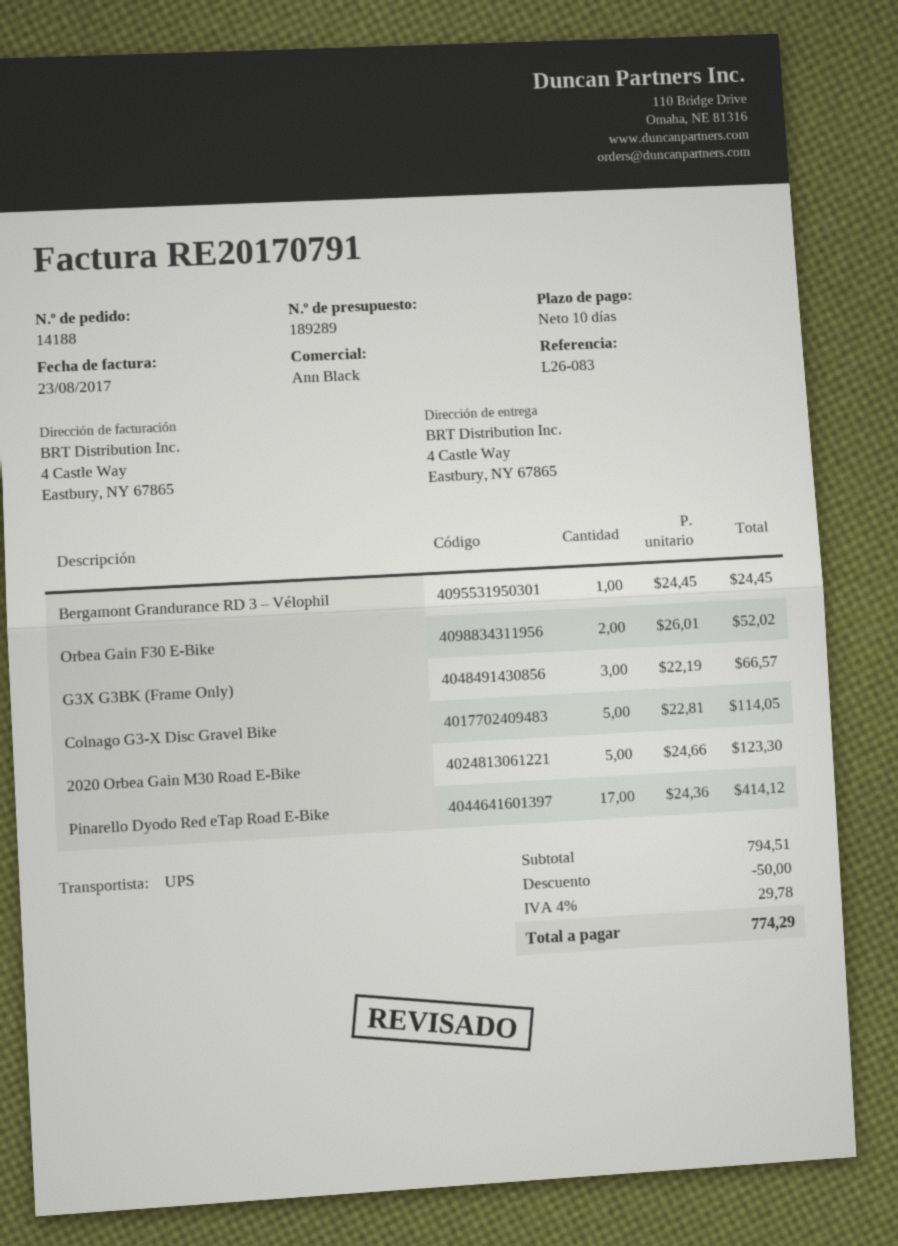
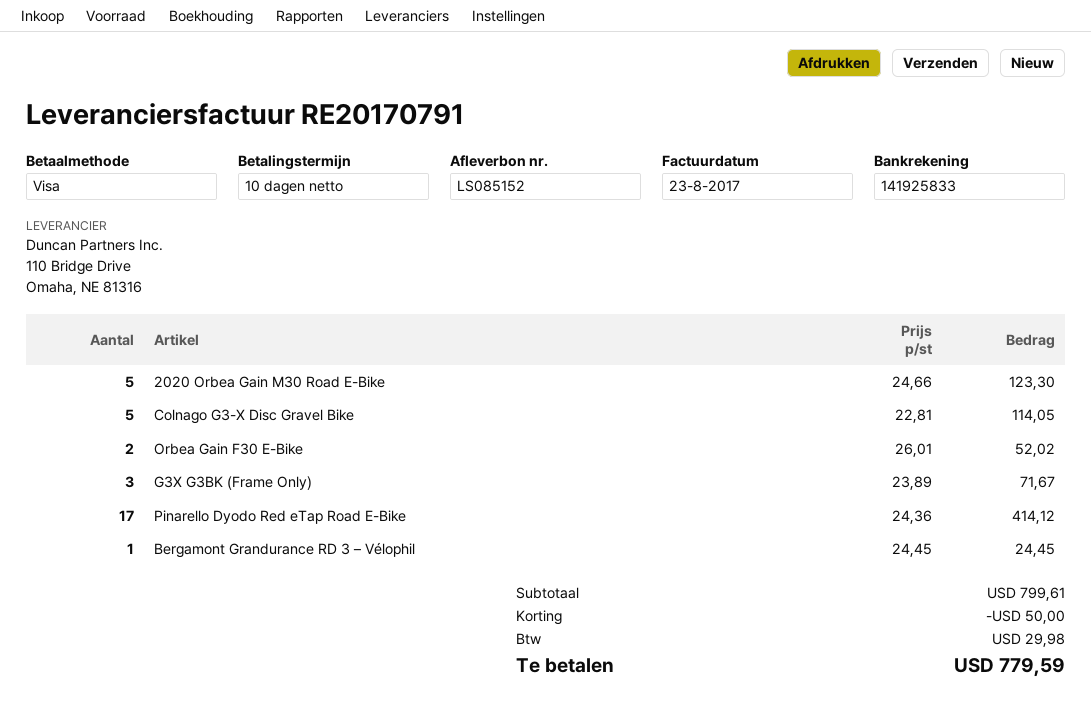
G3X G3BK (Frame Only): 3 x 22.19 = 66.57 -> 3 x 23.89 = 71.67
subtotal: 794.51 -> 799.61
tax: 29.78 -> 29.98
total: 774.29 -> 779.59

